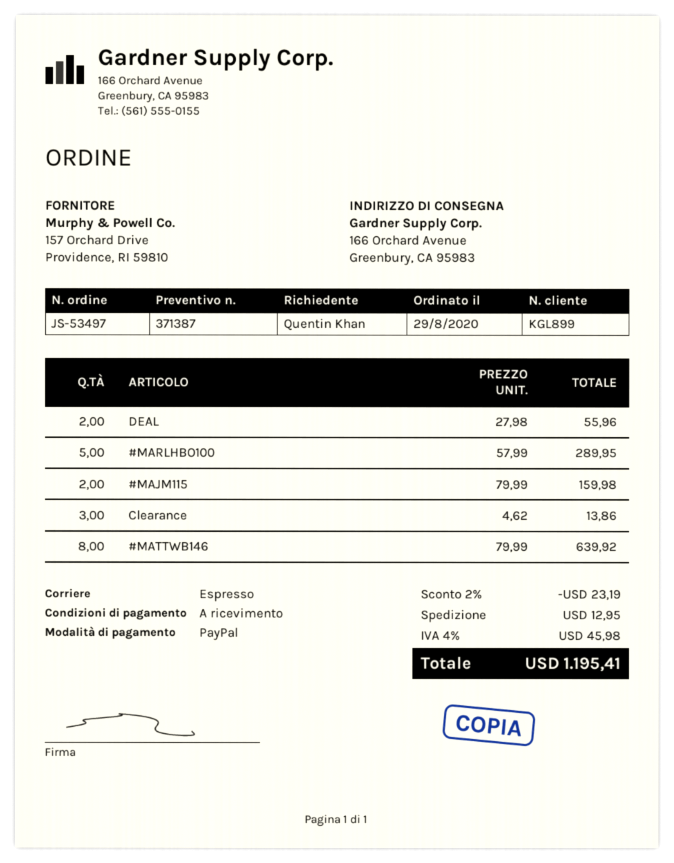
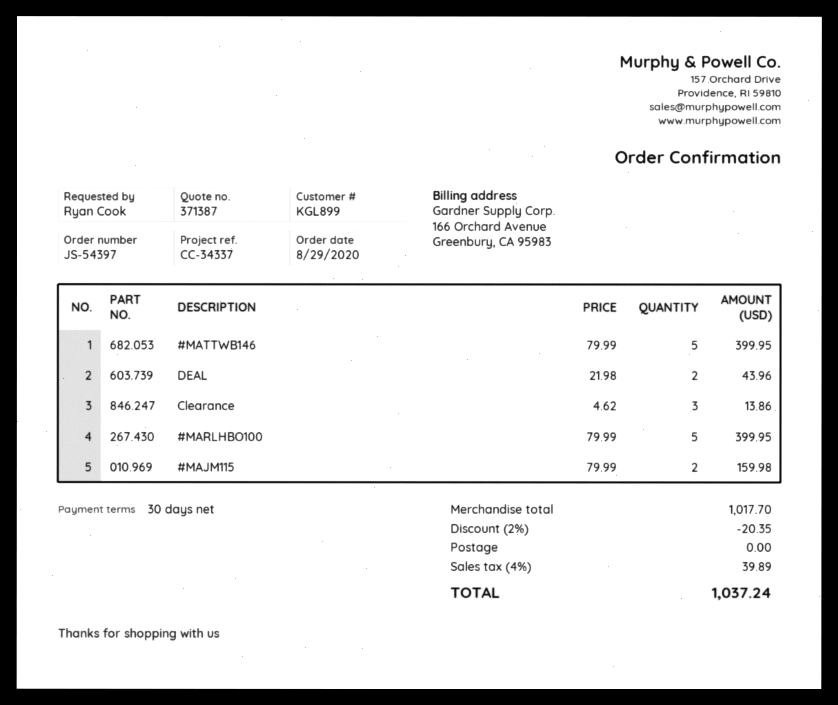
order number: JS-53497 -> JS-54397
payment terms: on receipt -> 30 days
ordered by: Quentin Khan -> Ryan Cook
DEAL: 2 x 27.98 = 55.96 -> 2 x 21.98 = 43.96
#MARLHBO100: 5 x 57.99 = 289.95 -> 5 x 79.99 = 399.95
#MATTWB146: 8 x 79.99 = 639.92 -> 5 x 79.99 = 399.95
discount: 2% = 23.19 -> 2% = 20.35
shipping: 12.95 -> 0.00
tax: 4% = 45.98 -> 4% = 39.89
total: 1195.41 -> 1037.24

